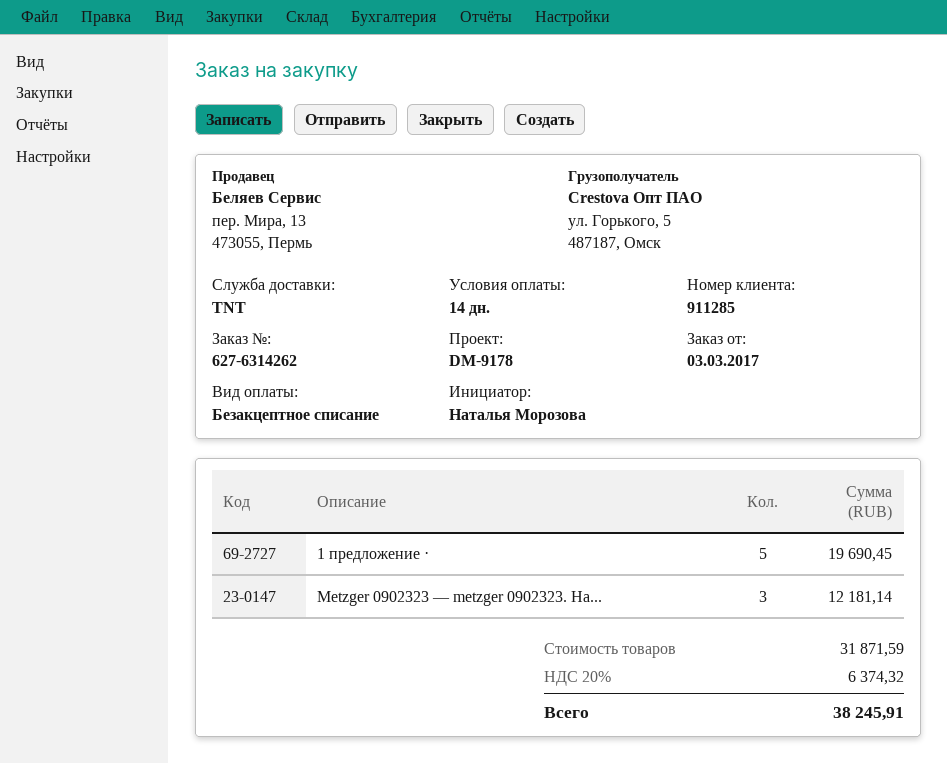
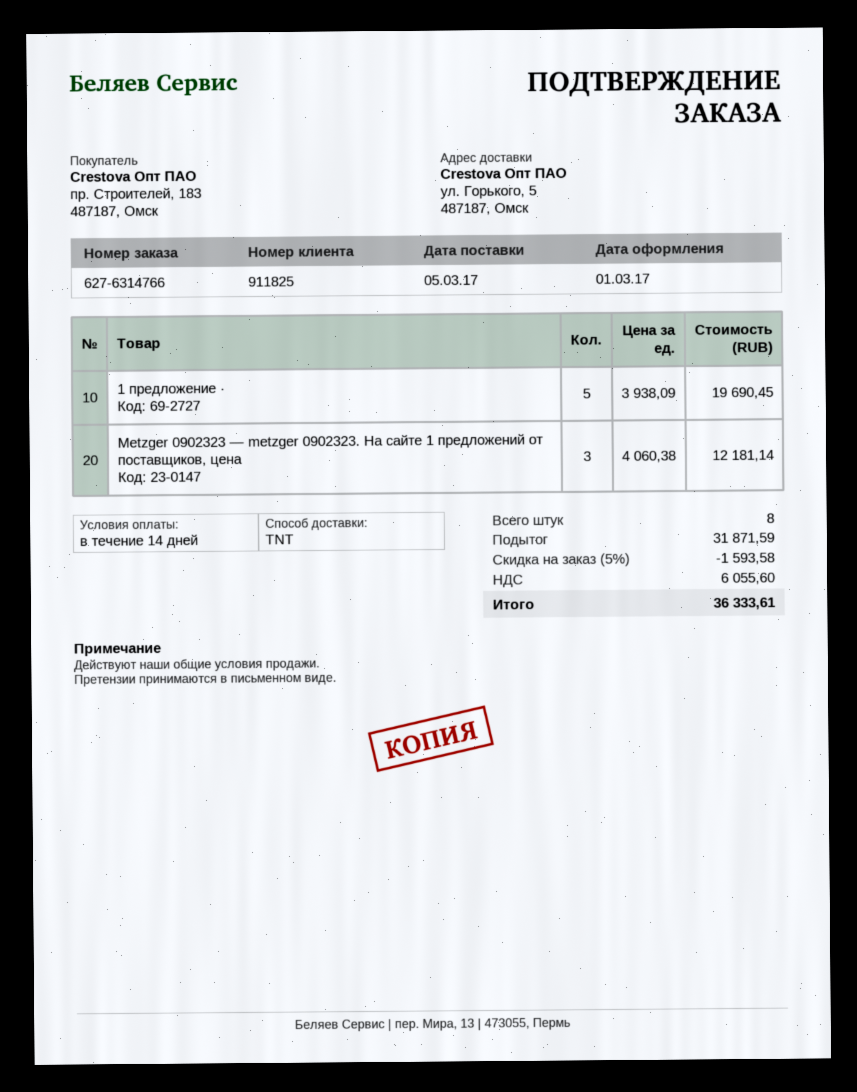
order number: 627-6314262 -> 627-6314766
order date: 2017-03-03 -> 2017-03-01
customer number: 911285 -> 911825
discount: none -> 5% = 1593.58
tax: 6374.32 -> 6055.60
total: 38245.91 -> 36333.61

